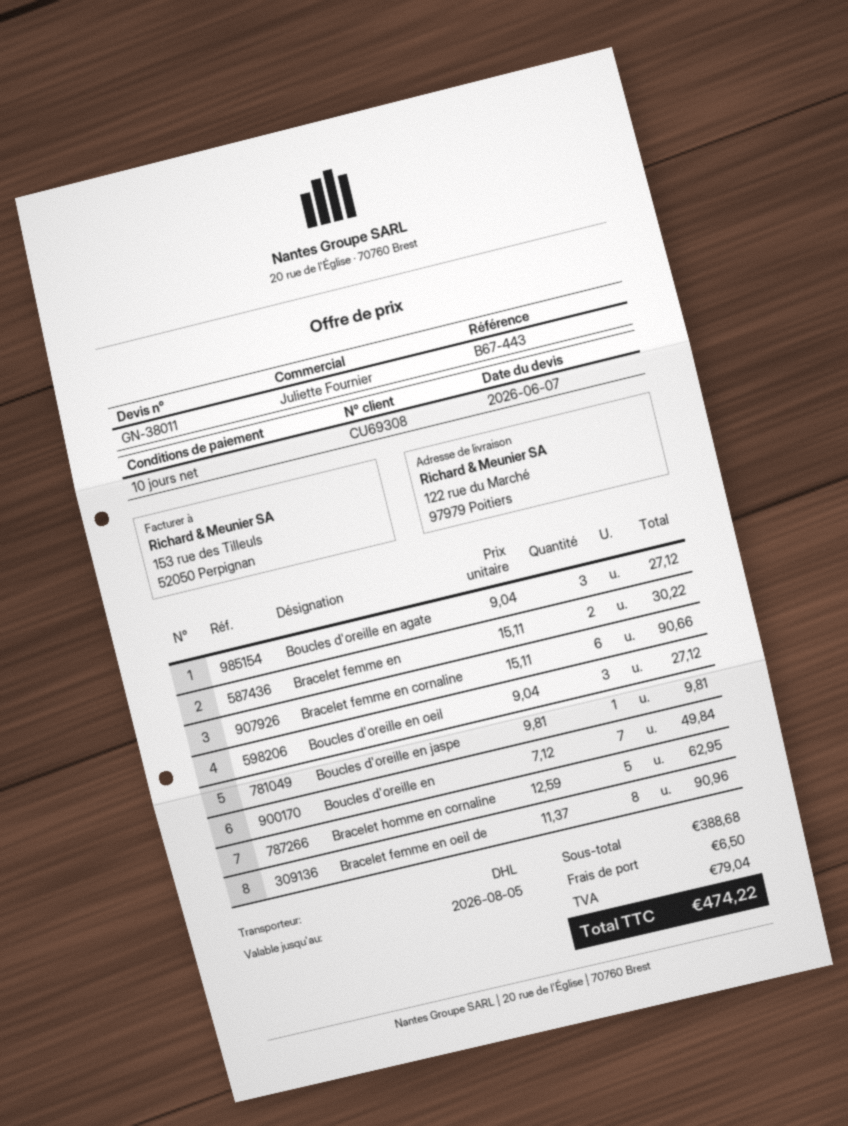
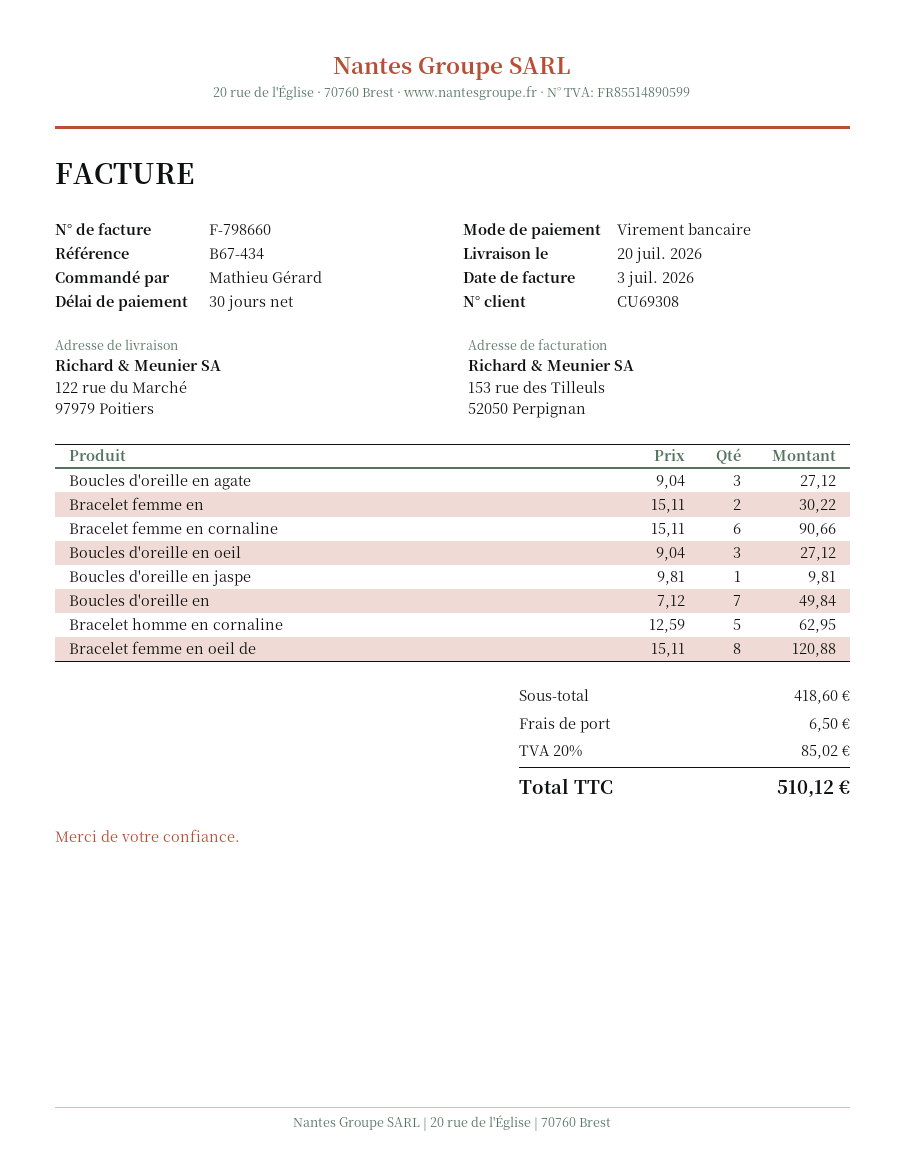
payment terms: 10 days -> 30 days
reference: B67-443 -> B67-434
Bracelet femme en oeil de: 8 x 11.37 = 90.96 -> 8 x 15.11 = 120.88
subtotal: 388.68 -> 418.60
tax: 79.04 -> 85.02
total: 474.22 -> 510.12

